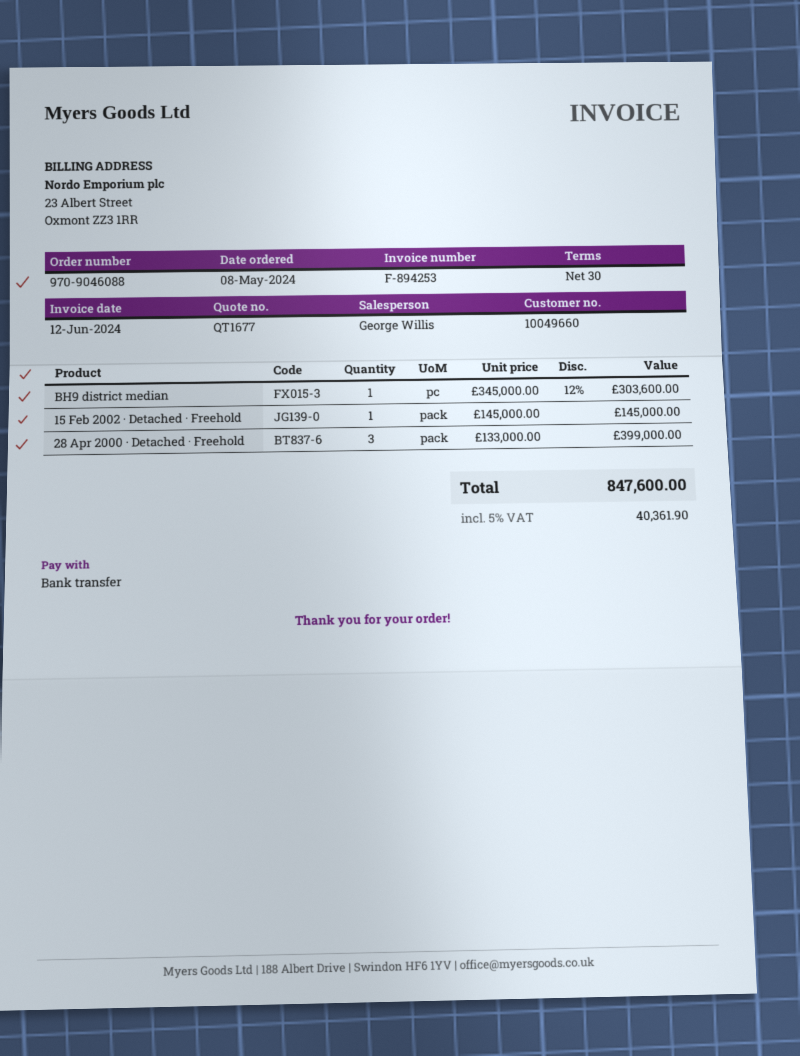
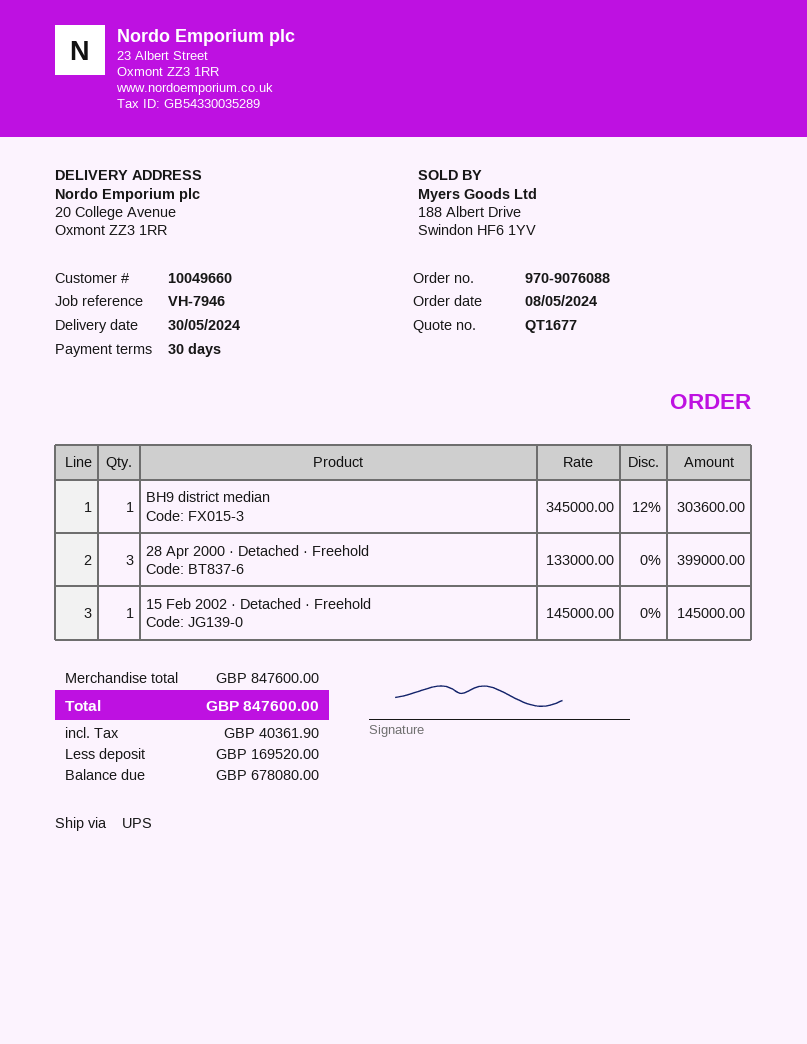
order number: 970-9046088 -> 970-9076088

